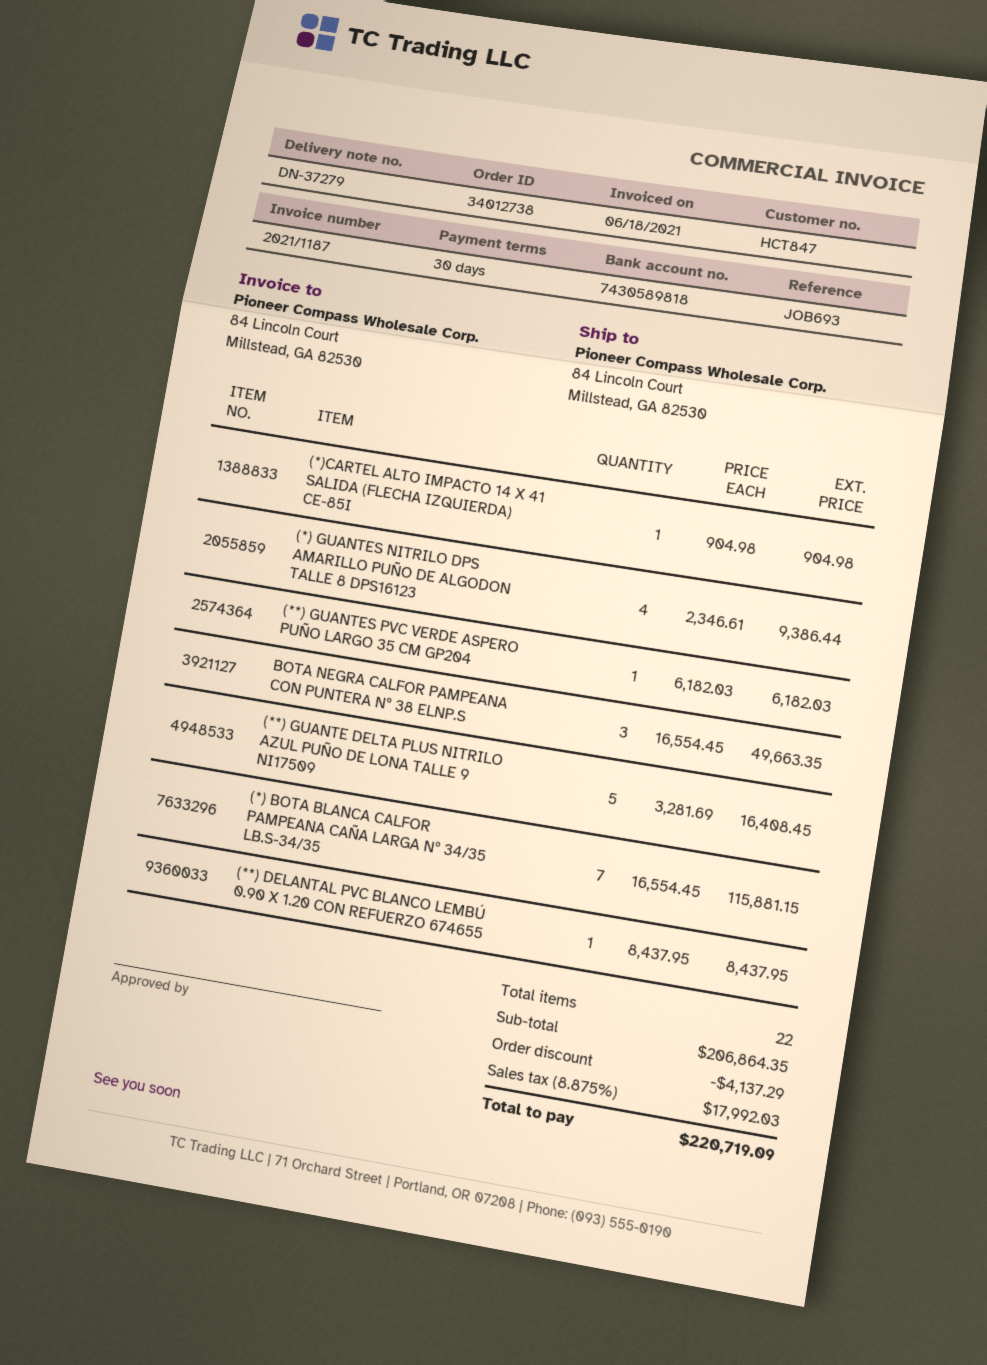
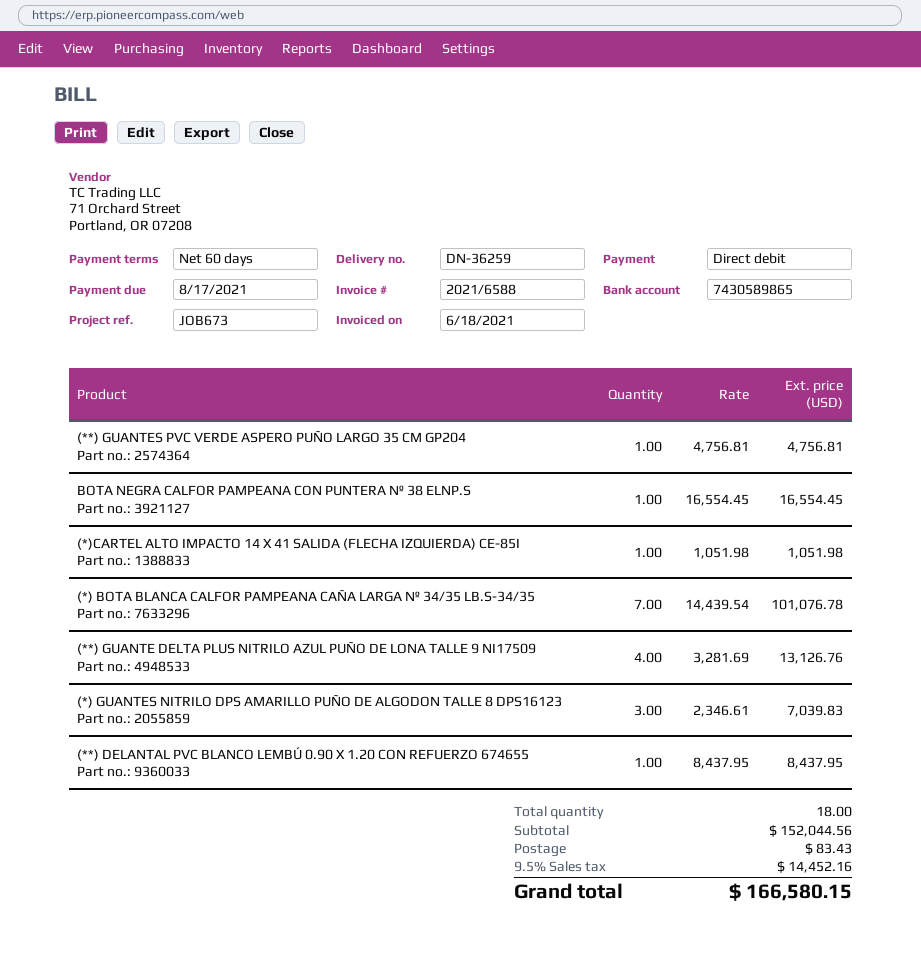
delivery note number: DN-37279 -> DN-36259
invoice number: 2021/1187 -> 2021/6588
payment terms: 30 days -> 60 days
reference: JOB693 -> JOB673
bank account: 7430589818 -> 7430589865
(*)CARTEL ALTO IMPACTO 14 X 41 SALIDA (FLECHA IZQUIERDA) CE-85I: 1 x 904.98 = 904.98 -> 1 x 1051.98 = 1051.98
(*) GUANTES NITRILO DPS AMARILLO PUÑO DE ALGODON TALLE 8 DPS16123: 4 x 2346.61 = 9386.44 -> 3 x 2346.61 = 7039.83
(**) GUANTES PVC VERDE ASPERO PUÑO LARGO 35 CM GP204: 1 x 6182.03 = 6182.03 -> 1 x 4756.81 = 4756.81
BOTA NEGRA CALFOR PAMPEANA CON PUNTERA Nº 38 ELNP.S: 3 x 16554.45 = 49663.35 -> 1 x 16554.45 = 16554.45
(**) GUANTE DELTA PLUS NITRILO AZUL PUÑO DE LONA TALLE 9 NI17509: 5 x 3281.69 = 16408.45 -> 4 x 3281.69 = 13126.76
(*) BOTA BLANCA CALFOR PAMPEANA CAÑA LARGA Nº 34/35 LB.S-34/35: 7 x 16554.45 = 115881.15 -> 7 x 14439.54 = 101076.78
total quantity: 22 -> 18
subtotal: 206864.35 -> 152044.56
discount: 4137.29 -> none
shipping: none -> 83.43
tax: 8.875% = 17992.03 -> 9.5% = 14452.16
total: 220719.09 -> 166580.15

